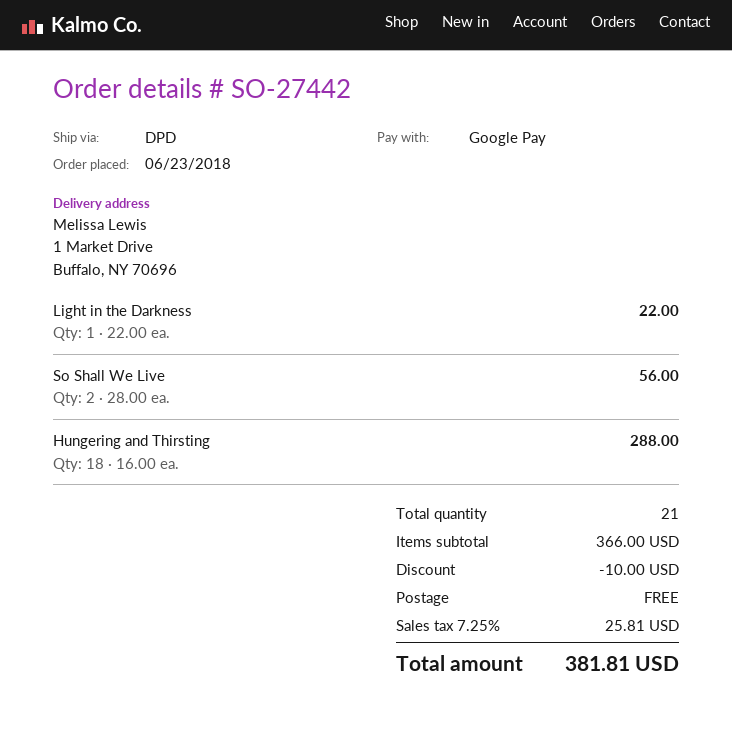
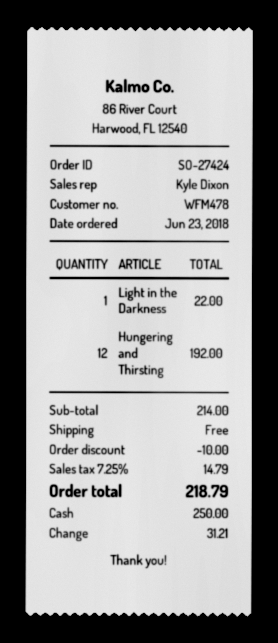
order number: SO-27442 -> SO-27424
payment method: Google Pay -> cash
So Shall We Live: 2 for 56.00 -> none
Hungering and Thirsting: 18 for 288.00 -> 12 for 192.00
subtotal: 366.00 -> 214.00
tax: 7.25% = 25.81 -> 7.25% = 14.79
total: 381.81 -> 218.79

